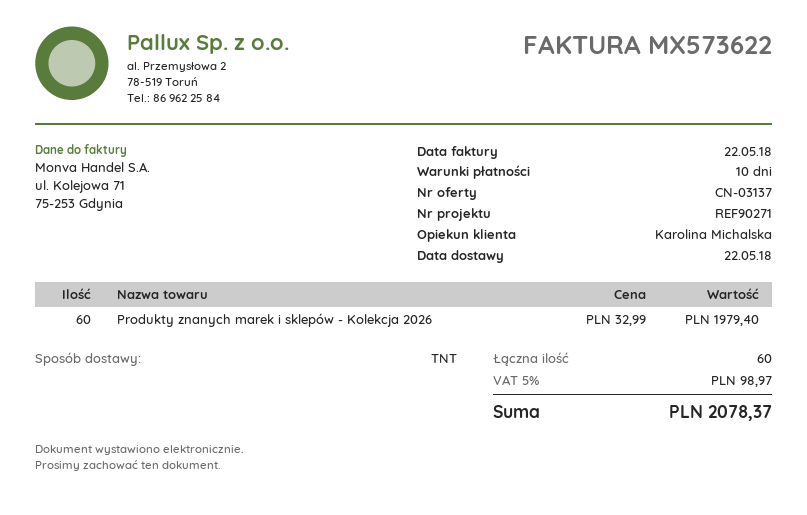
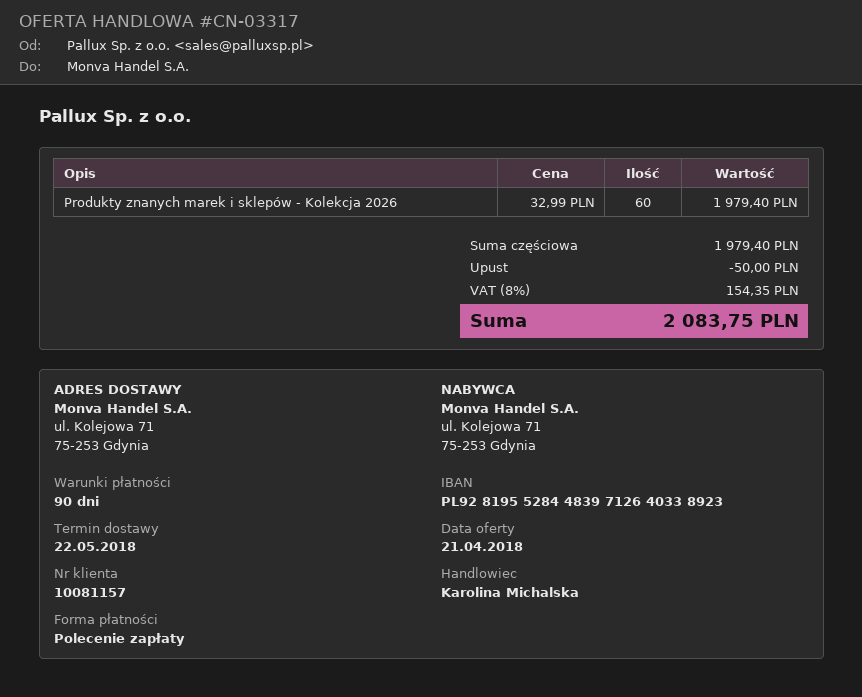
quote number: CN-03137 -> CN-03317
payment terms: 10 days -> 90 days
discount: none -> 50.00
tax: 5% = 98.97 -> 8% = 154.35
total: 2078.37 -> 2083.75

